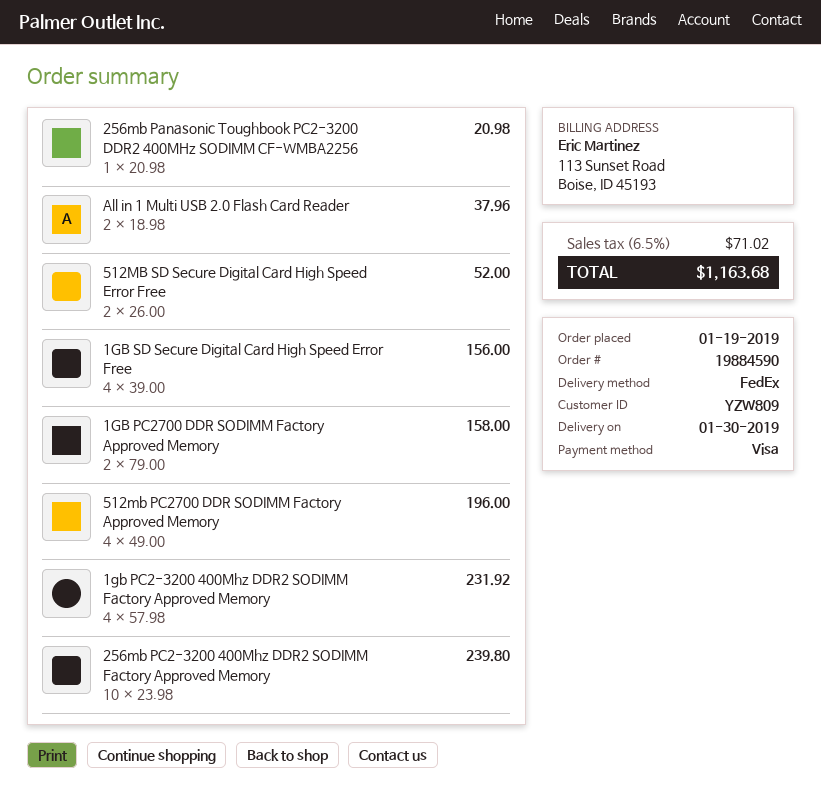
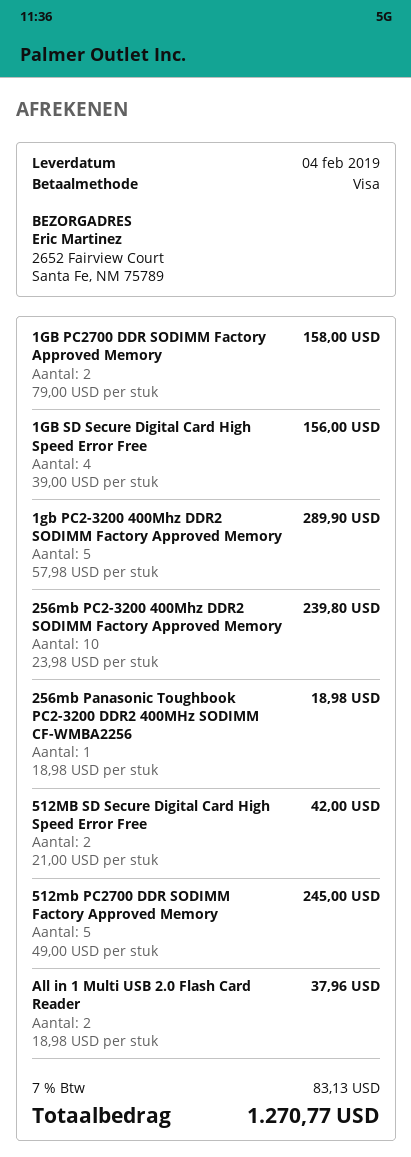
delivery date: 2019-01-30 -> 2019-02-04
256mb Panasonic Toughbook PC2-3200 DDR2 400MHz SODIMM CF-WMBA2256: 1 x 20.98 = 20.98 -> 1 x 18.98 = 18.98
512MB SD Secure Digital Card High Speed Error Free: 2 x 26.00 = 52.00 -> 2 x 21.00 = 42.00
512mb PC2700 DDR SODIMM Factory Approved Memory: 4 x 49.00 = 196.00 -> 5 x 49.00 = 245.00
1gb PC2-3200 400Mhz DDR2 SODIMM Factory Approved Memory: 4 x 57.98 = 231.92 -> 5 x 57.98 = 289.90
tax: 6.5% = 71.02 -> 7% = 83.13
total: 1163.68 -> 1270.77

